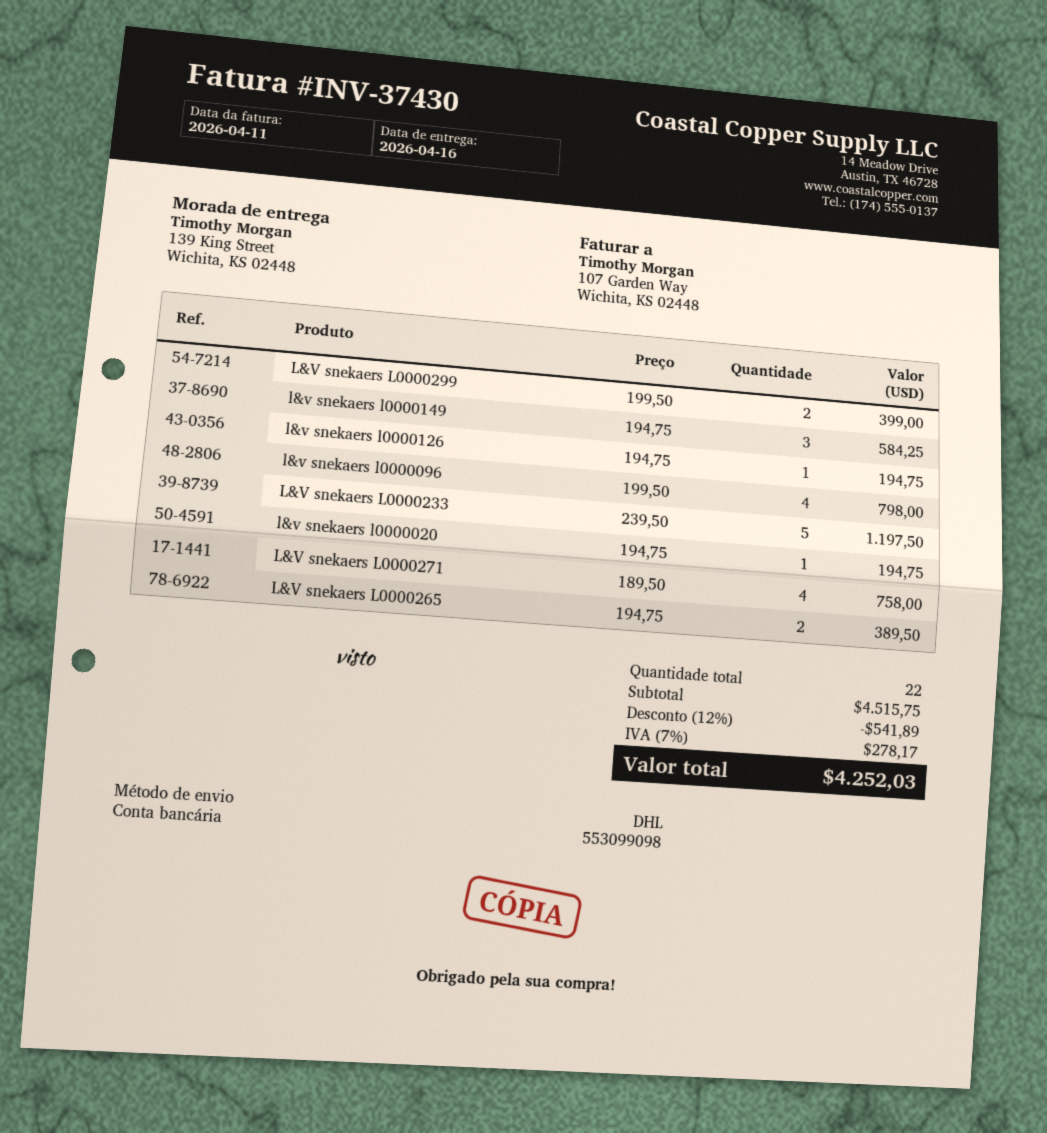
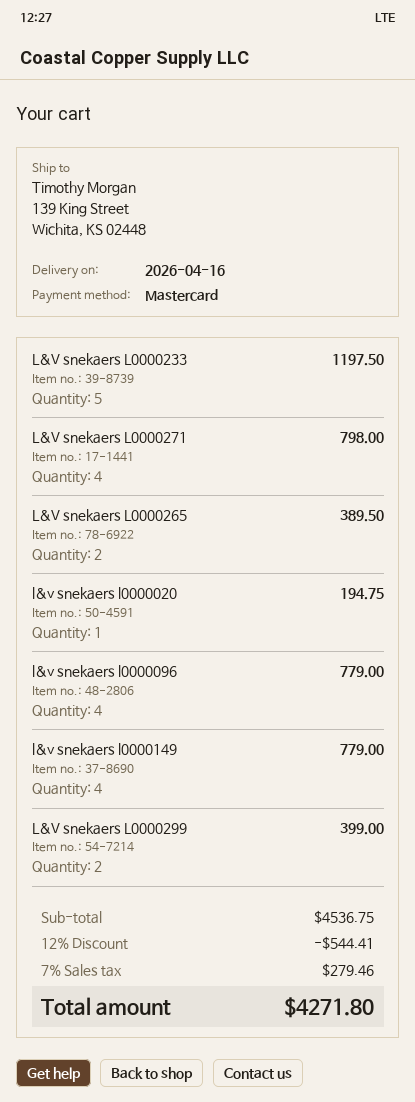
l&v snekaers l0000149: 3 for 584.25 -> 4 for 779.00
l&v snekaers l0000126: 1 for 194.75 -> none
l&v snekaers l0000096: 4 for 798.00 -> 4 for 779.00
L&V snekaers L0000271: 4 for 758.00 -> 4 for 798.00
subtotal: 4515.75 -> 4536.75
discount: 12% = 541.89 -> 12% = 544.41
tax: 7% = 278.17 -> 7% = 279.46
total: 4252.03 -> 4271.80

